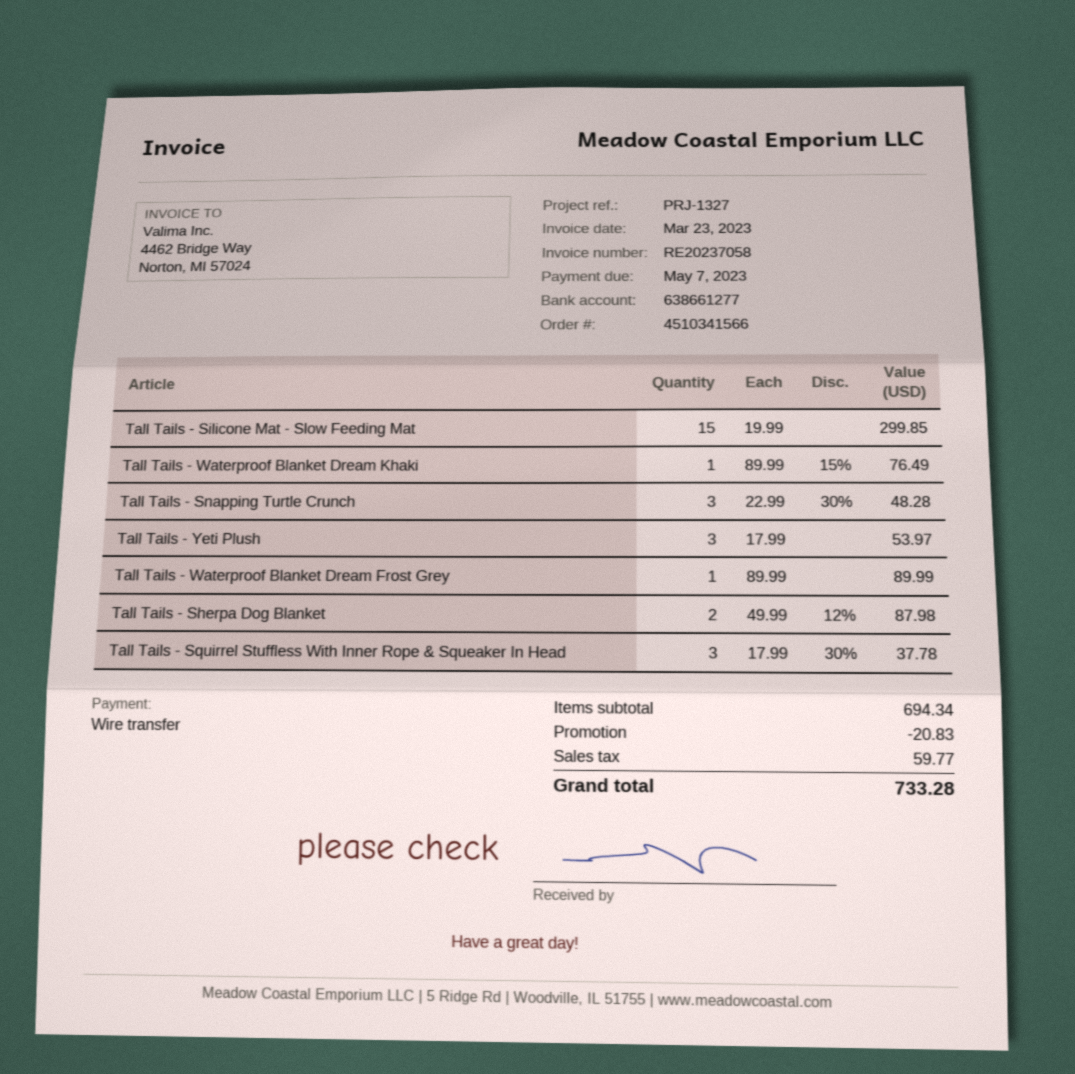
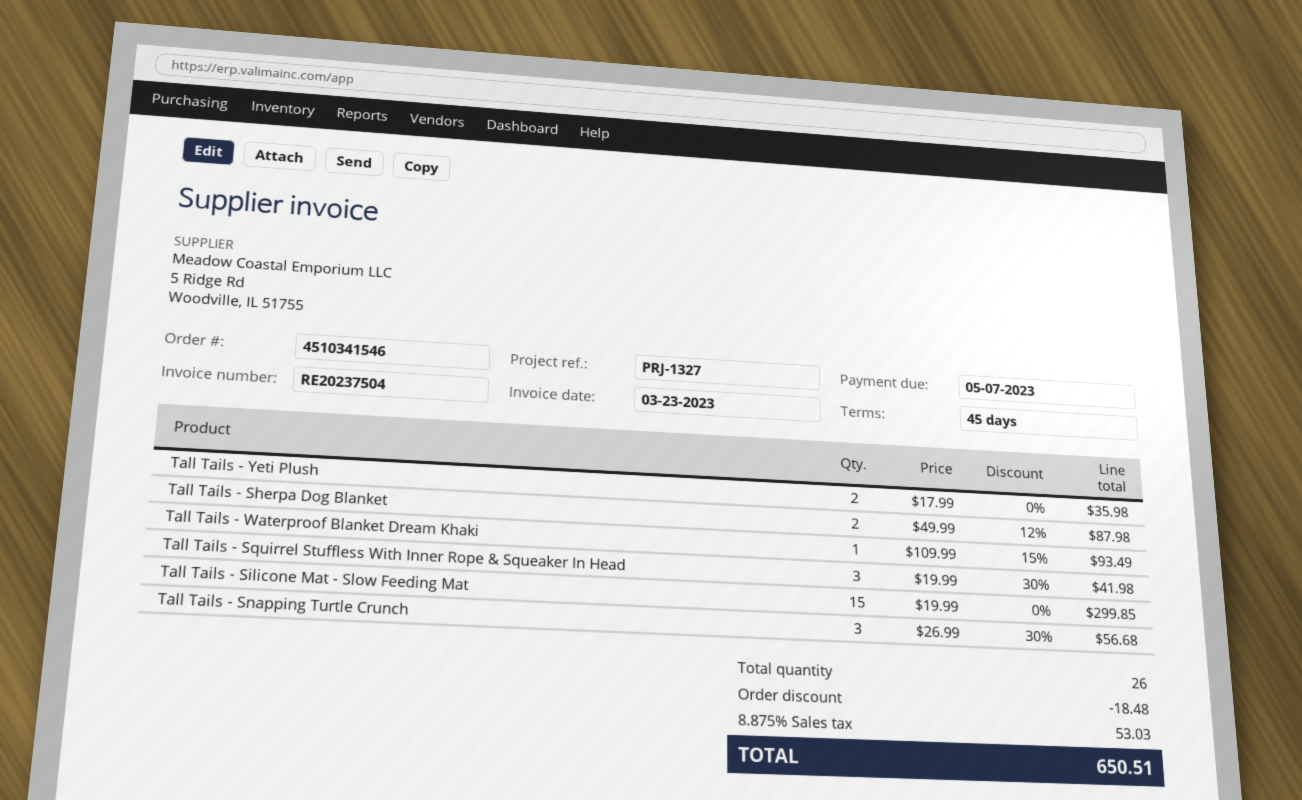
order number: 4510341566 -> 4510341546
invoice number: RE20237058 -> RE20237504
Tall Tails - Waterproof Blanket Dream Khaki: 1 x 89.99 - 15% = 76.49 -> 1 x 109.99 - 15% = 93.49
Tall Tails - Snapping Turtle Crunch: 3 x 22.99 - 30% = 48.28 -> 3 x 26.99 - 30% = 56.68
Tall Tails - Yeti Plush: 3 x 17.99 = 53.97 -> 2 x 17.99 = 35.98
Tall Tails - Waterproof Blanket Dream Frost Grey: 1 x 89.99 = 89.99 -> none
Tall Tails - Squirrel Stuffless With Inner Rope & Squeaker In Head: 3 x 17.99 - 30% = 37.78 -> 3 x 19.99 - 30% = 41.98
discount: 20.83 -> 18.48
tax: 59.77 -> 53.03
total: 733.28 -> 650.51

